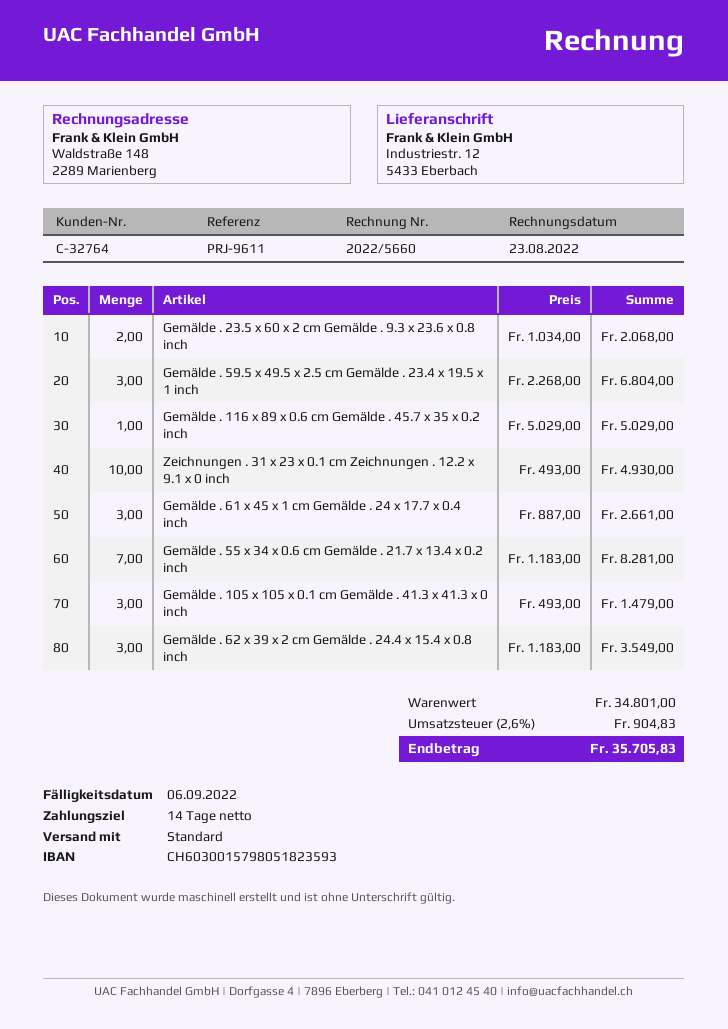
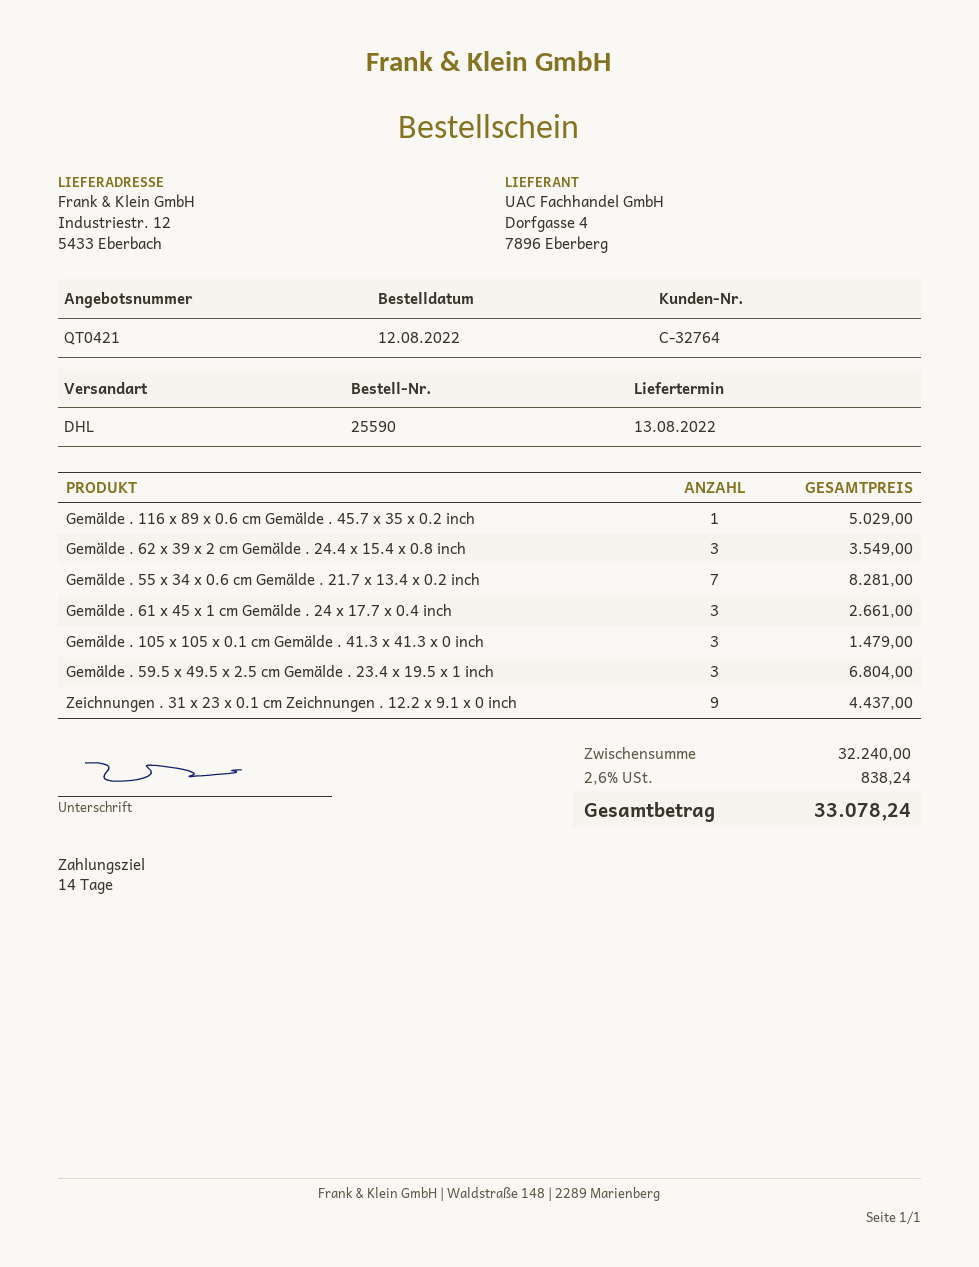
shipping method: standard -> DHL
Gemälde . 23.5 x 60 x 2 cm Gemälde . 9.3 x 23.6 x 0.8 inch: 2 for 2068.00 -> none
Zeichnungen . 31 x 23 x 0.1 cm Zeichnungen . 12.2 x 9.1 x 0 inch: 10 for 4930.00 -> 9 for 4437.00
subtotal: 34801.00 -> 32240.00
tax: 2.6% = 904.83 -> 2.6% = 838.24
total: 35705.83 -> 33078.24

